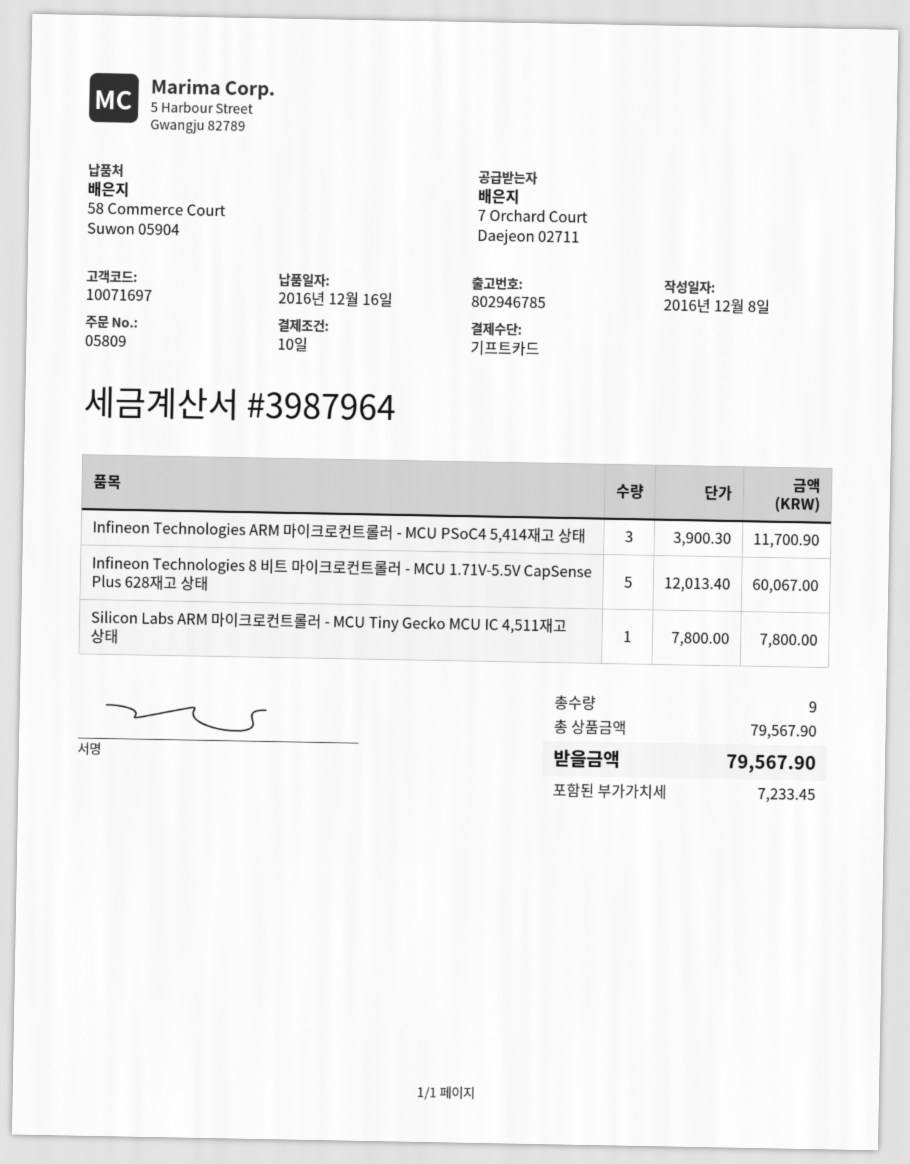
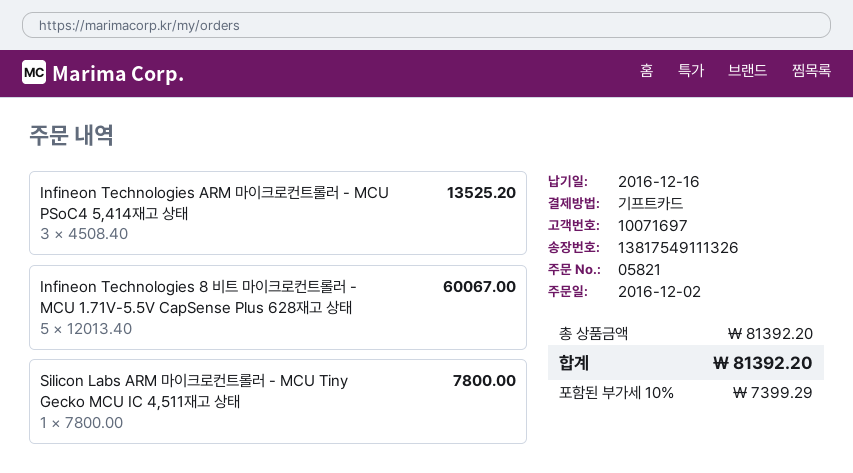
order number: 05809 -> 05821
Infineon Technologies ARM 마이크로컨트롤러 - MCU PSoC4 5,414재고 상태: 3 x 3900.30 = 11700.90 -> 3 x 4508.40 = 13525.20
subtotal: 79567.90 -> 81392.20
tax: 7233.45 -> 7399.29
total: 79567.90 -> 81392.20

